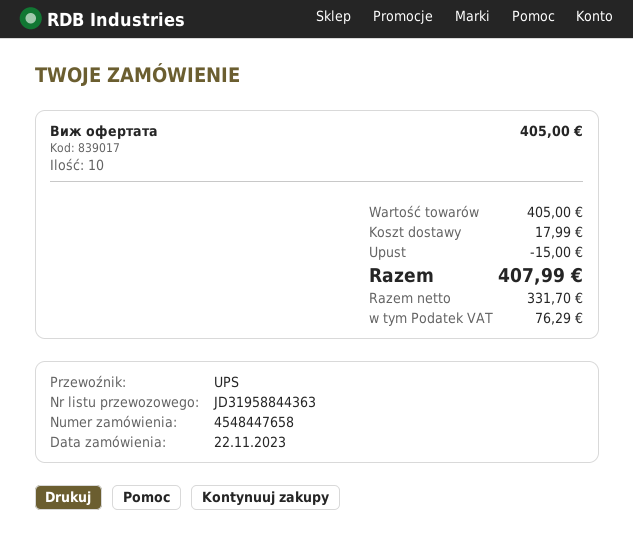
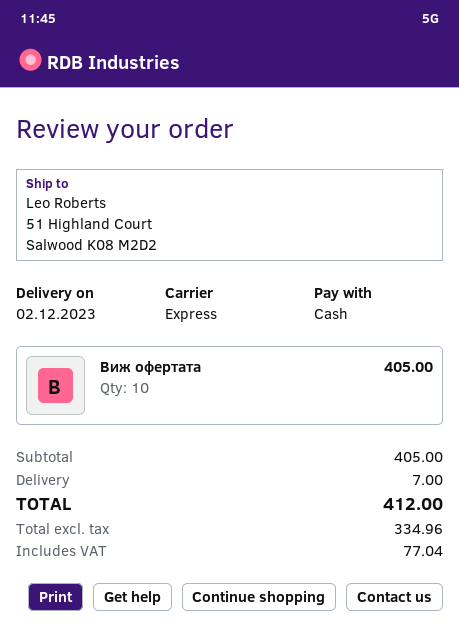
shipping method: UPS -> express
discount: 15.00 -> none
shipping: 17.99 -> 7.00
net: 331.70 -> 334.96
tax: 76.29 -> 77.04
total: 407.99 -> 412.00

